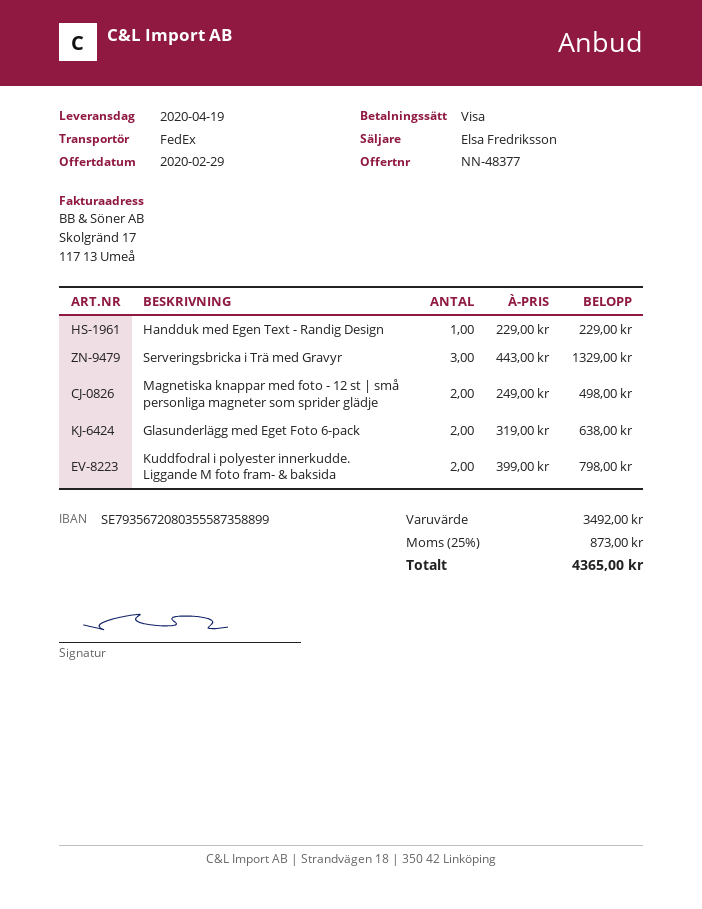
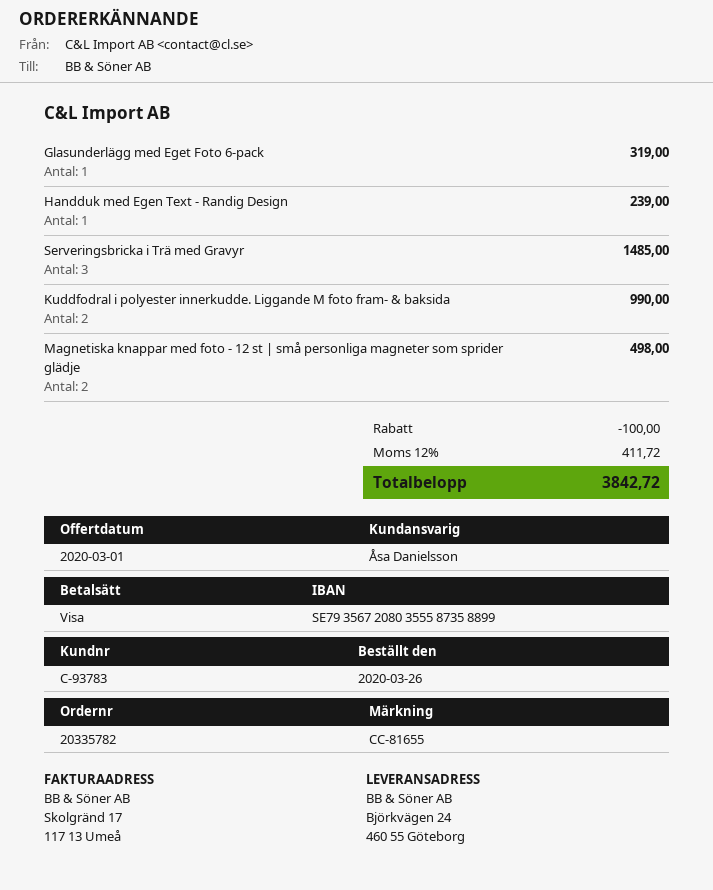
quote date: 2020-02-29 -> 2020-03-01
sales rep: Elsa Fredriksson -> Åsa Danielsson
Handduk med Egen Text - Randig Design: 1 for 229.00 -> 1 for 239.00
Serveringsbricka i Trä med Gravyr: 3 for 1329.00 -> 3 for 1485.00
Glasunderlägg med Eget Foto 6-pack: 2 for 638.00 -> 1 for 319.00
Kuddfodral i polyester innerkudde. Liggande M foto fram- & baksida: 2 for 798.00 -> 2 for 990.00
discount: none -> 100.00
tax: 25% = 873.00 -> 12% = 411.72
total: 4365.00 -> 3842.72

